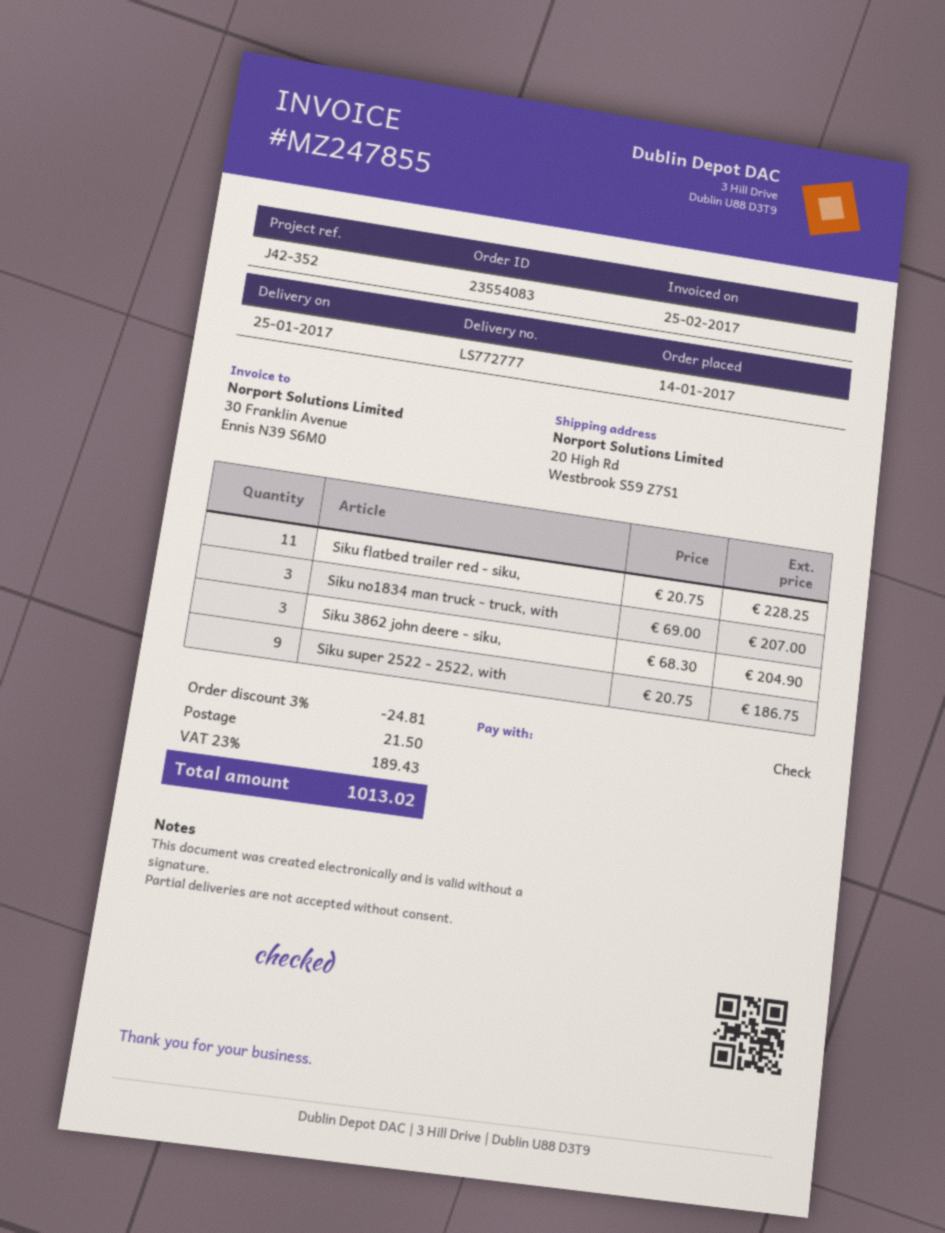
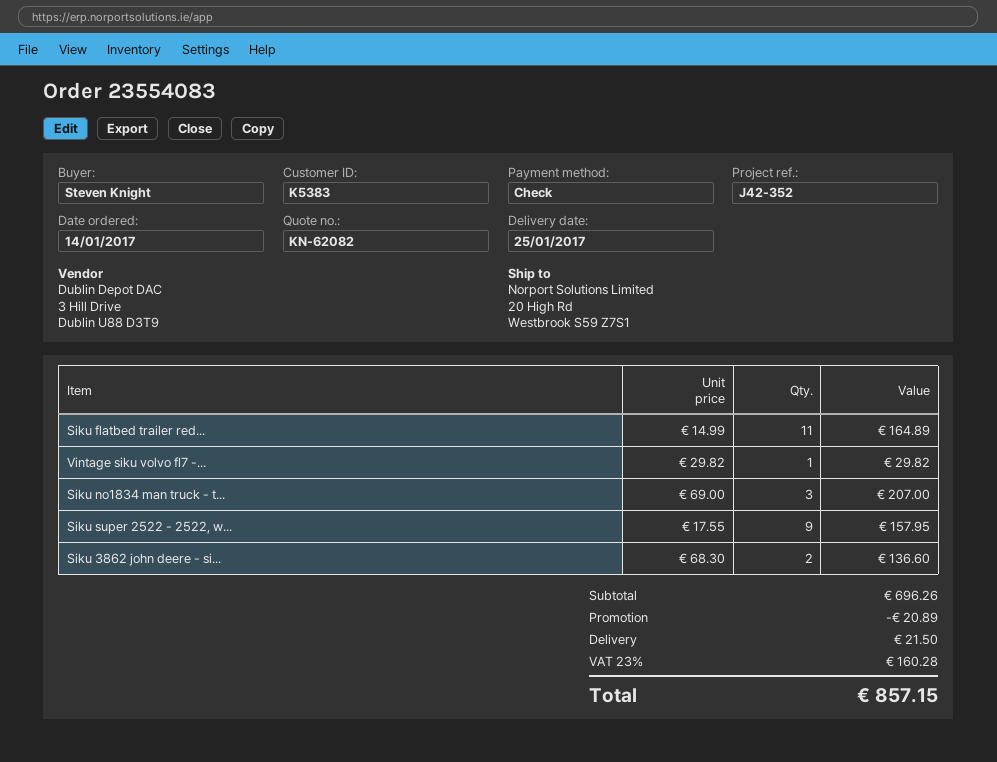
Siku flatbed trailer red - siku,: 11 x 20.75 = 228.25 -> 11 x 14.99 = 164.89
Siku 3862 john deere - siku,: 3 x 68.30 = 204.90 -> 2 x 68.30 = 136.60
Siku super 2522 - 2522, with: 9 x 20.75 = 186.75 -> 9 x 17.55 = 157.95
Vintage siku volvo fl7 -...: none -> 1 x 29.82 = 29.82
discount: 24.81 -> 20.89
tax: 23% = 189.43 -> 23% = 160.28
total: 1013.02 -> 857.15

